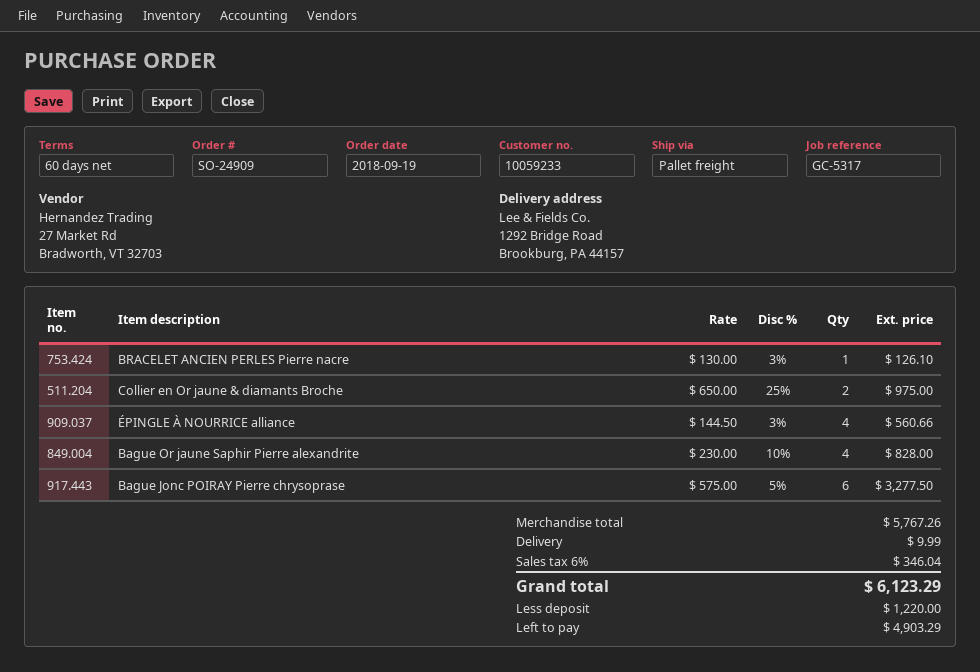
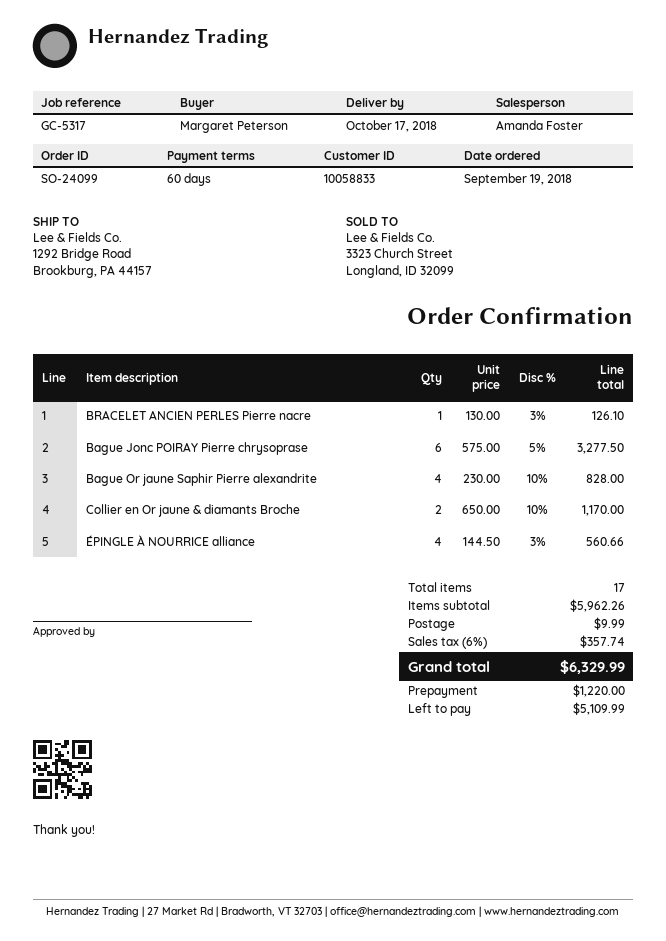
order number: SO-24909 -> SO-24099
customer number: 10059233 -> 10058833
Collier en Or jaune & diamants Broche: 2 x 650.00 - 25% = 975.00 -> 2 x 650.00 - 10% = 1170.00
subtotal: 5767.26 -> 5962.26
tax: 6% = 346.04 -> 6% = 357.74
total: 6123.29 -> 6329.99
balance: 4903.29 -> 5109.99

